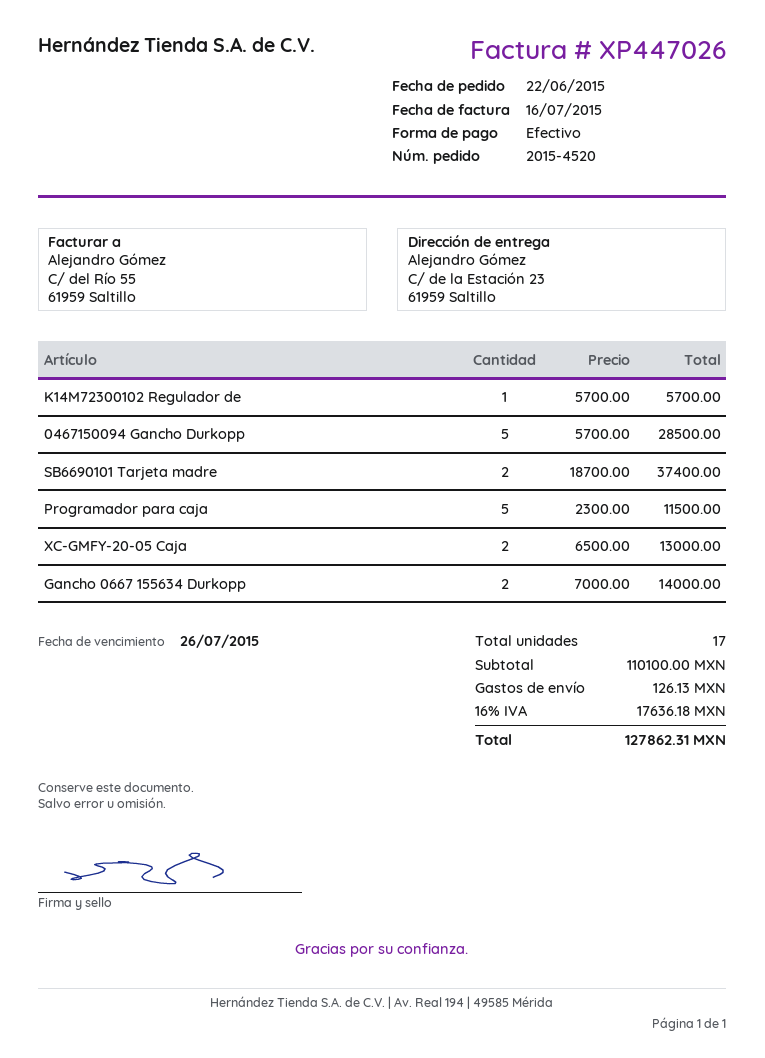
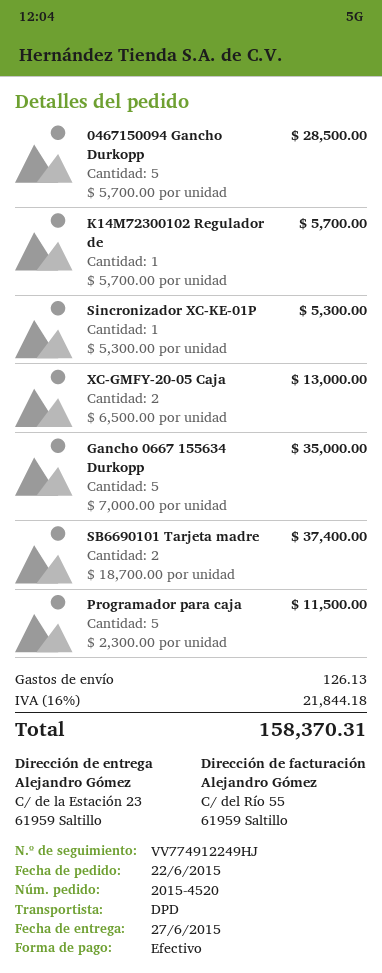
Gancho 0667 155634 Durkopp: 2 x 7000.00 = 14000.00 -> 5 x 7000.00 = 35000.00
Sincronizador XC-KE-01P: none -> 1 x 5300.00 = 5300.00
tax: 16% = 17636.18 -> 16% = 21844.18
total: 127862.31 -> 158370.31

